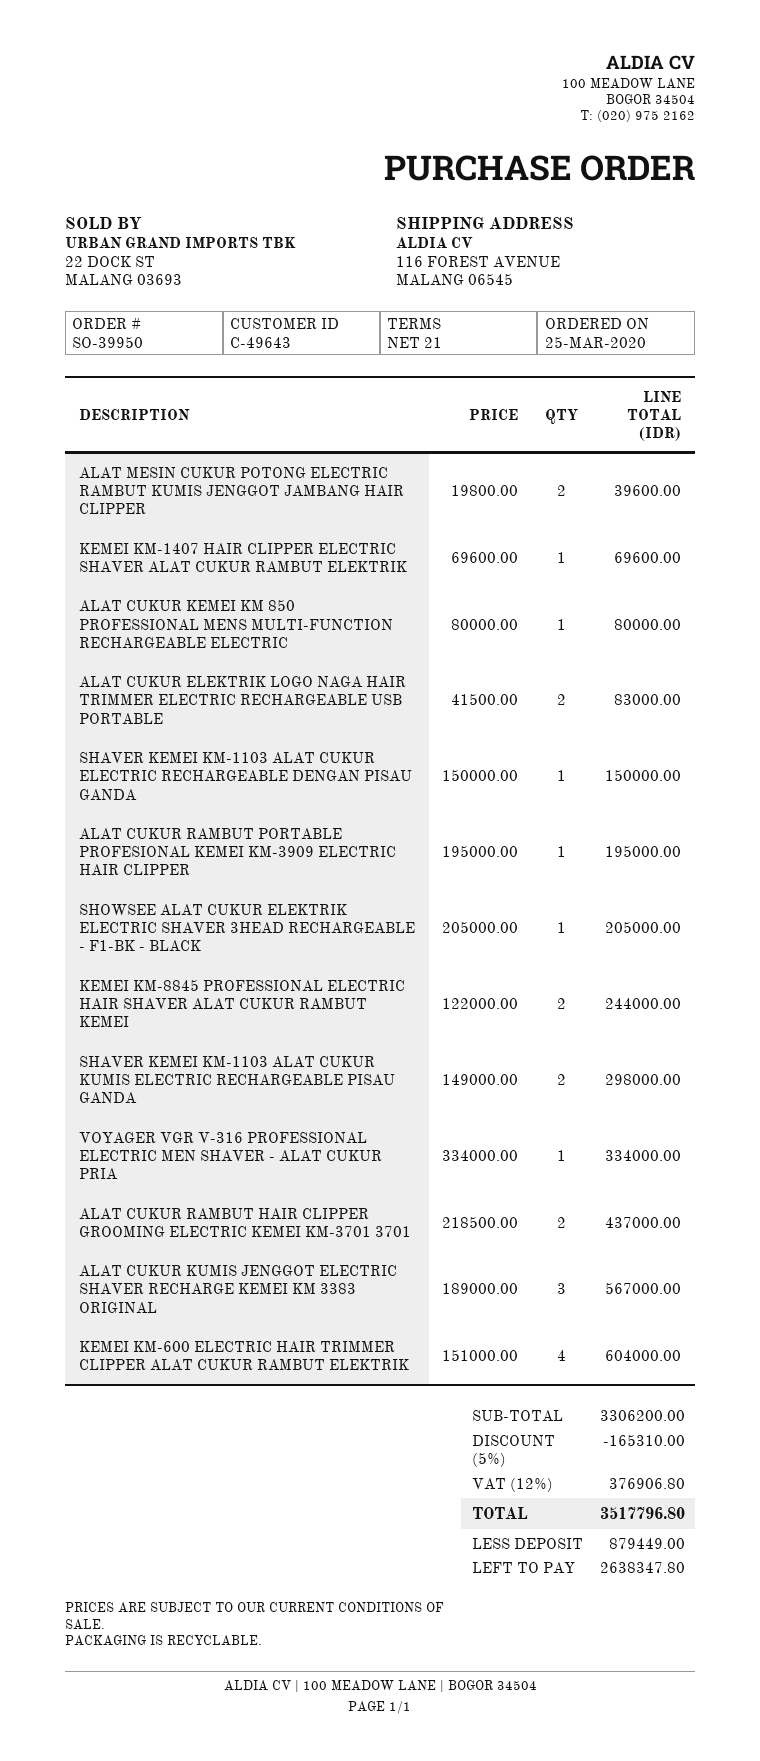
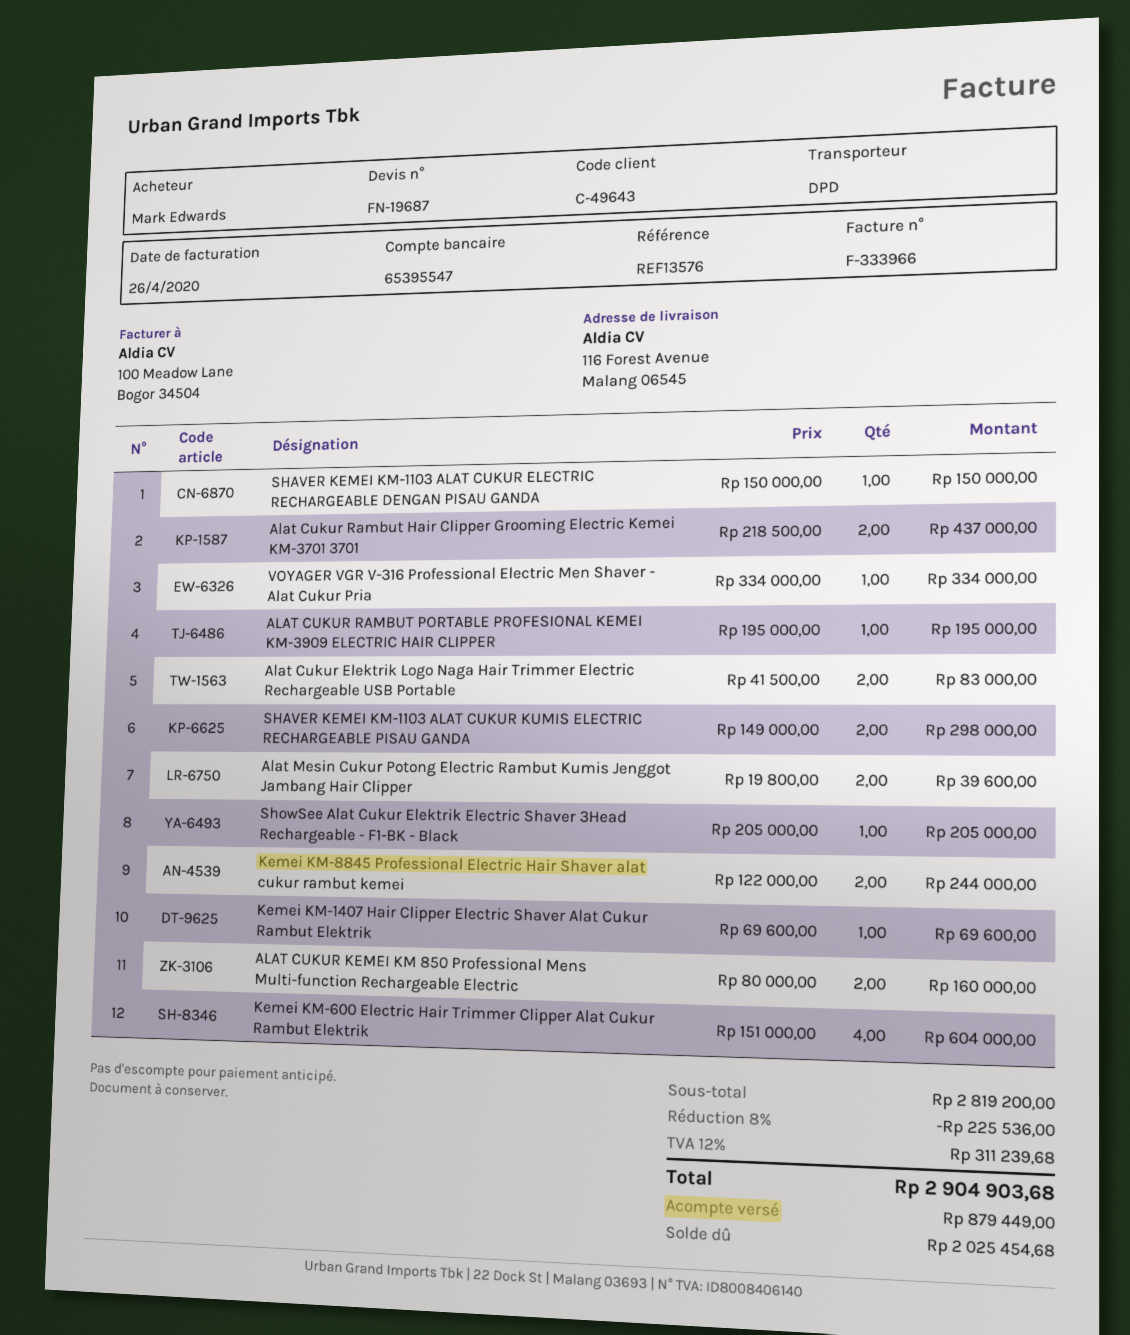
ALAT CUKUR KEMEI KM 850 PROFESSIONAL MENS MULTI-FUNCTION RECHARGEABLE ELECTRIC: 1 x 80000.00 = 80000.00 -> 2 x 80000.00 = 160000.00
ALAT CUKUR KUMIS JENGGOT ELECTRIC SHAVER RECHARGE KEMEI KM 3383 ORIGINAL: 3 x 189000.00 = 567000.00 -> none
subtotal: 3306200.00 -> 2819200.00
discount: 5% = 165310.00 -> 8% = 225536.00
tax: 12% = 376906.80 -> 12% = 311239.68
total: 3517796.80 -> 2904903.68
balance: 2638347.80 -> 2025454.68

